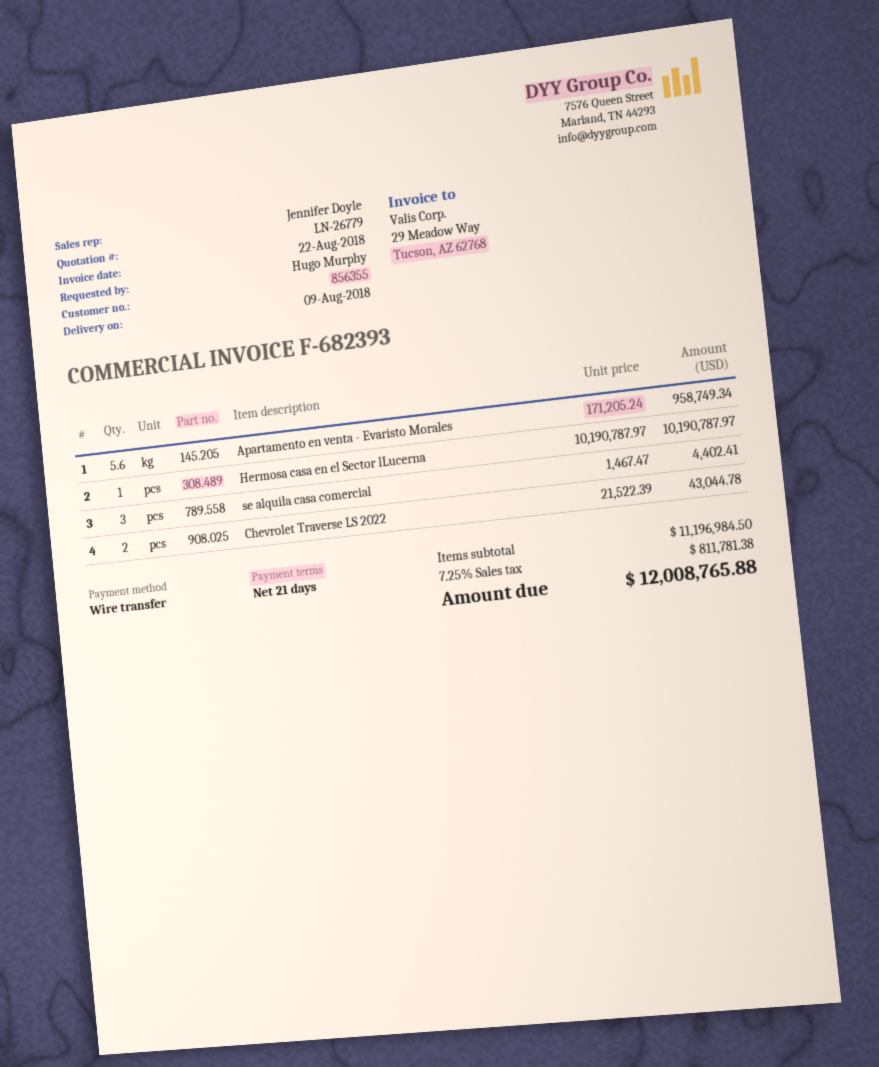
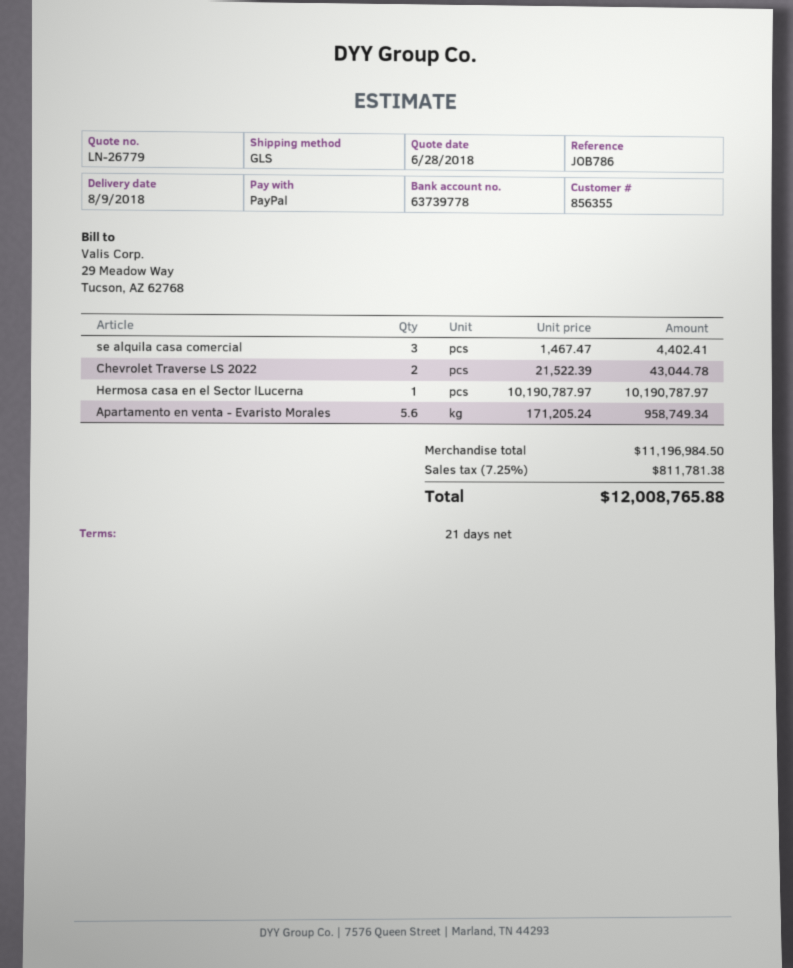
payment method: bank transfer -> PayPal

